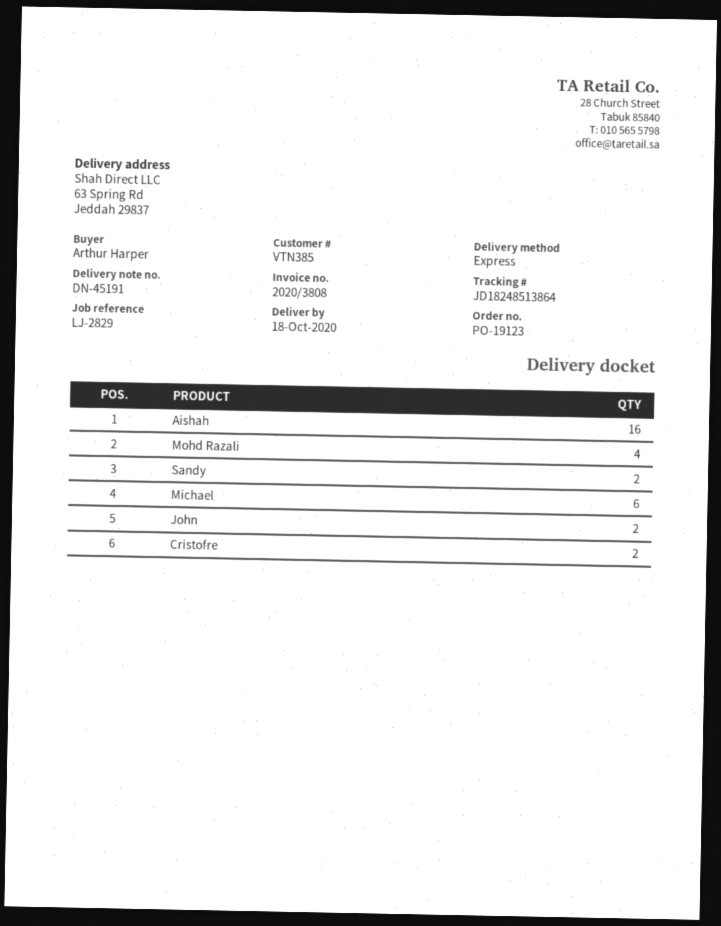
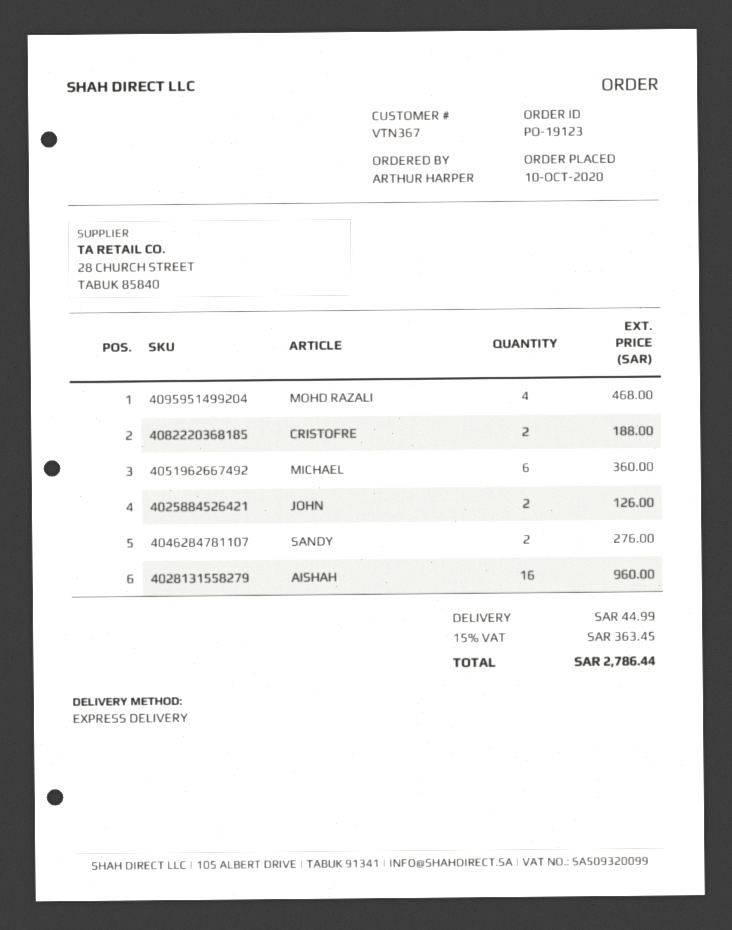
customer number: VTN385 -> VTN367

